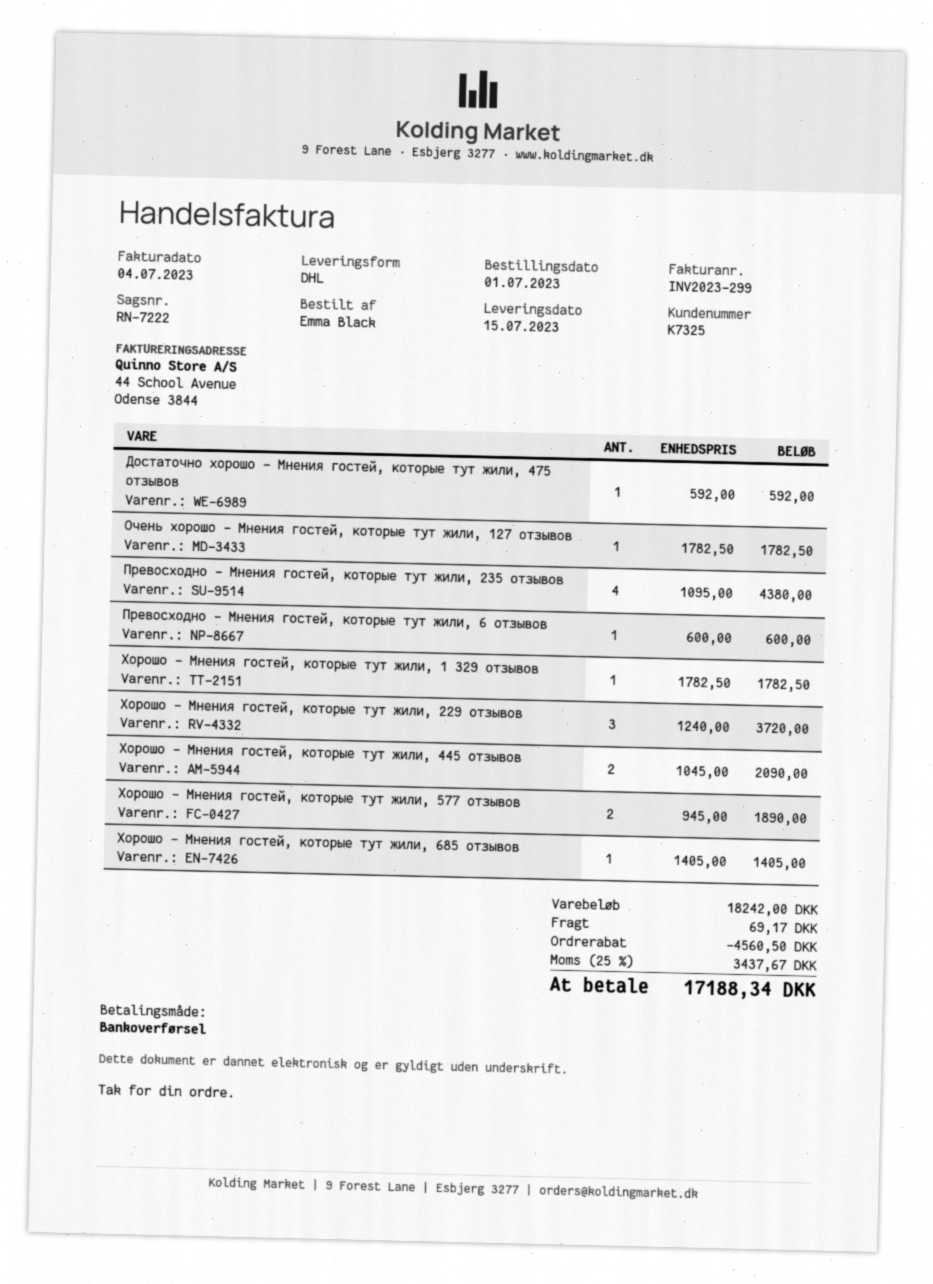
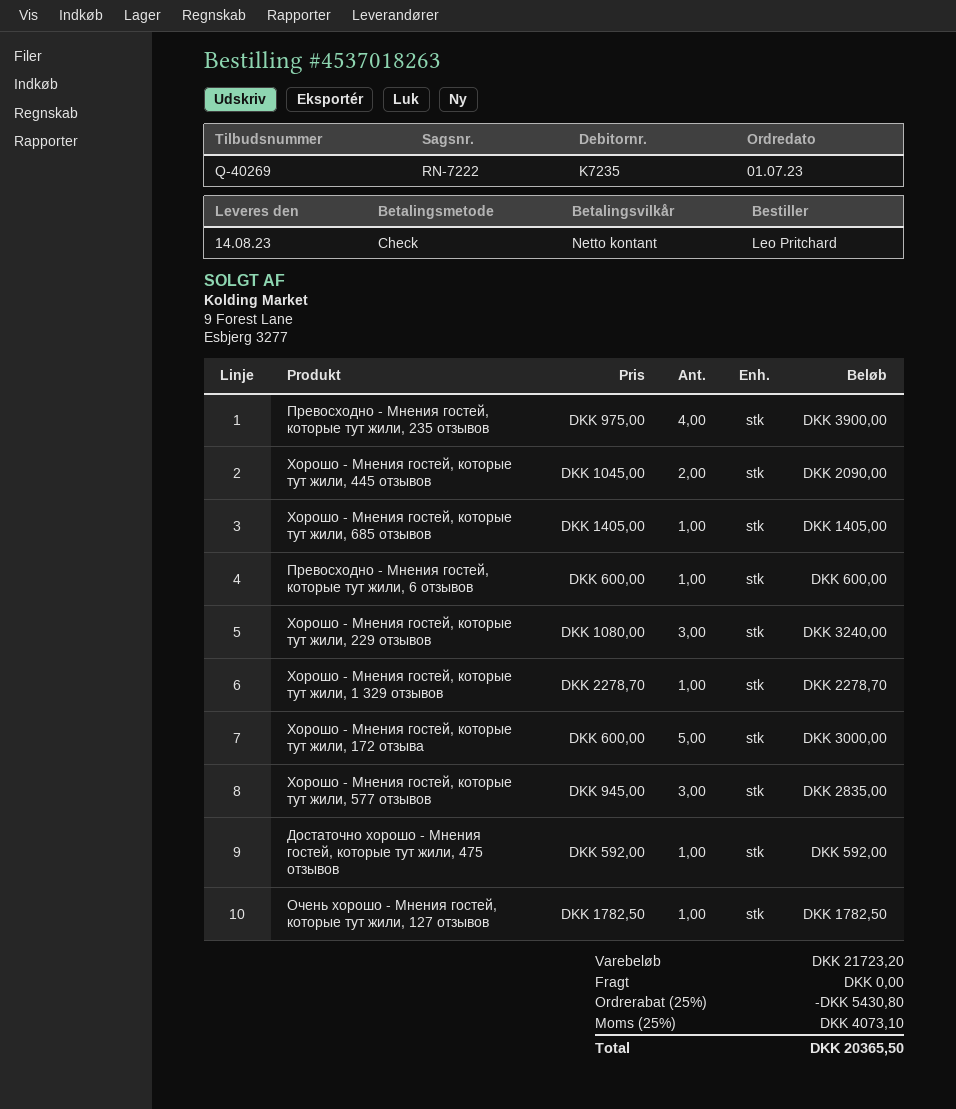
delivery date: 2023-07-15 -> 2023-08-14
customer number: K7325 -> K7235
ordered by: Emma Black -> Leo Pritchard
payment method: bank transfer -> cheque
Превосходно - Мнения гостей, которые тут жили, 235 отзывов: 4 x 1095.00 = 4380.00 -> 4 x 975.00 = 3900.00
Хорошо - Мнения гостей, которые тут жили, 1 329 отзывов: 1 x 1782.50 = 1782.50 -> 1 x 2278.70 = 2278.70
Хорошо - Мнения гостей, которые тут жили, 229 отзывов: 3 x 1240.00 = 3720.00 -> 3 x 1080.00 = 3240.00
Хорошо - Мнения гостей, которые тут жили, 577 отзывов: 2 x 945.00 = 1890.00 -> 3 x 945.00 = 2835.00
Хорошо - Мнения гостей, которые тут жили, 172 отзыва: none -> 5 x 600.00 = 3000.00
subtotal: 18242.00 -> 21723.20
discount: 4560.50 -> 5430.80
shipping: 69.17 -> 0.00
tax: 25% = 3437.67 -> 25% = 4073.10
total: 17188.34 -> 20365.50

